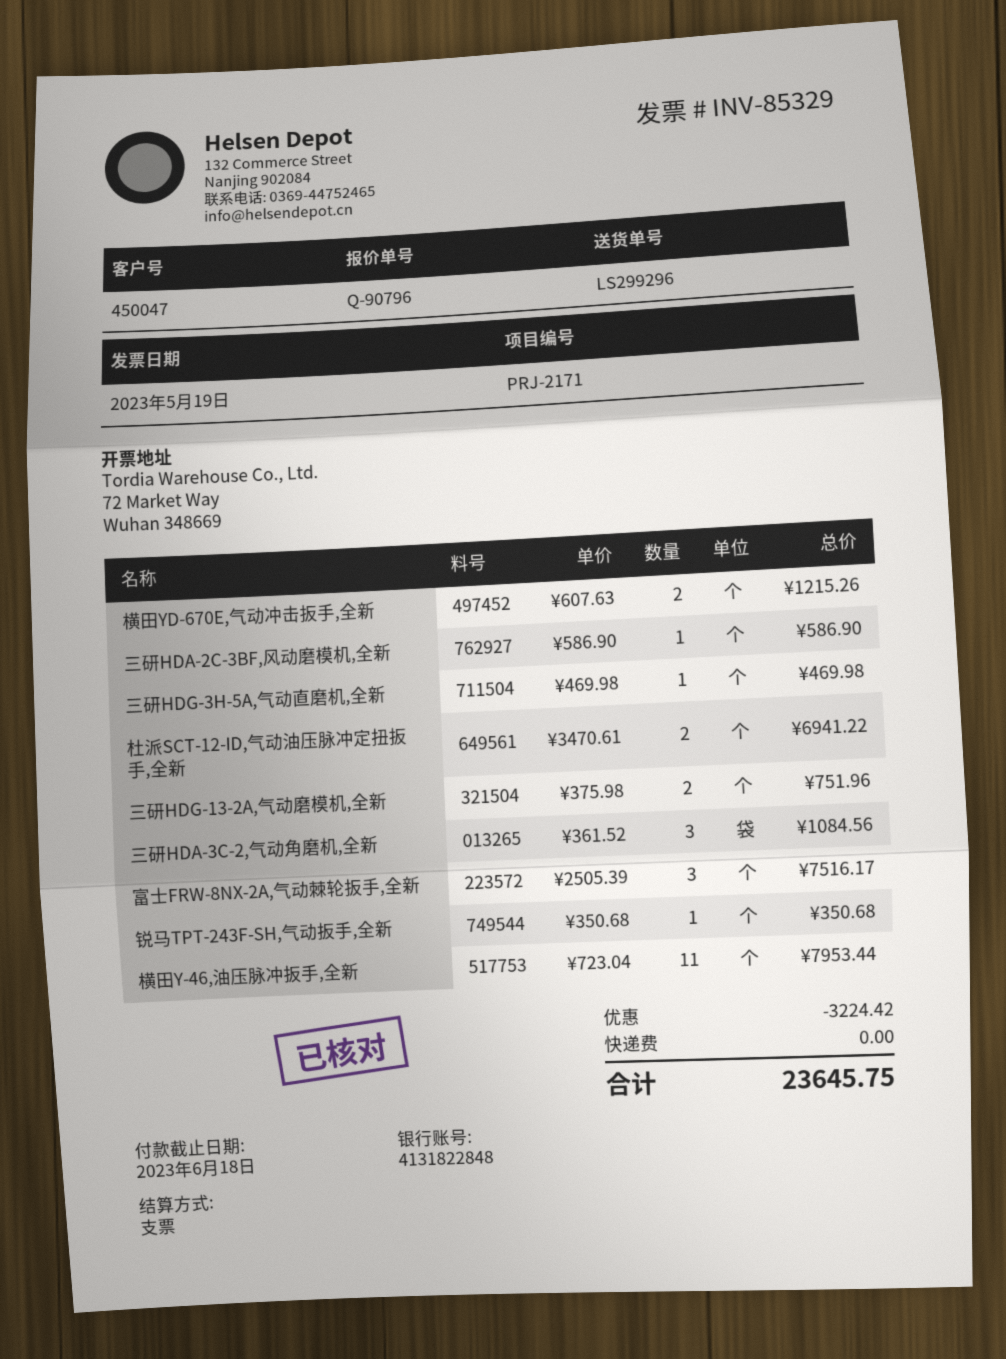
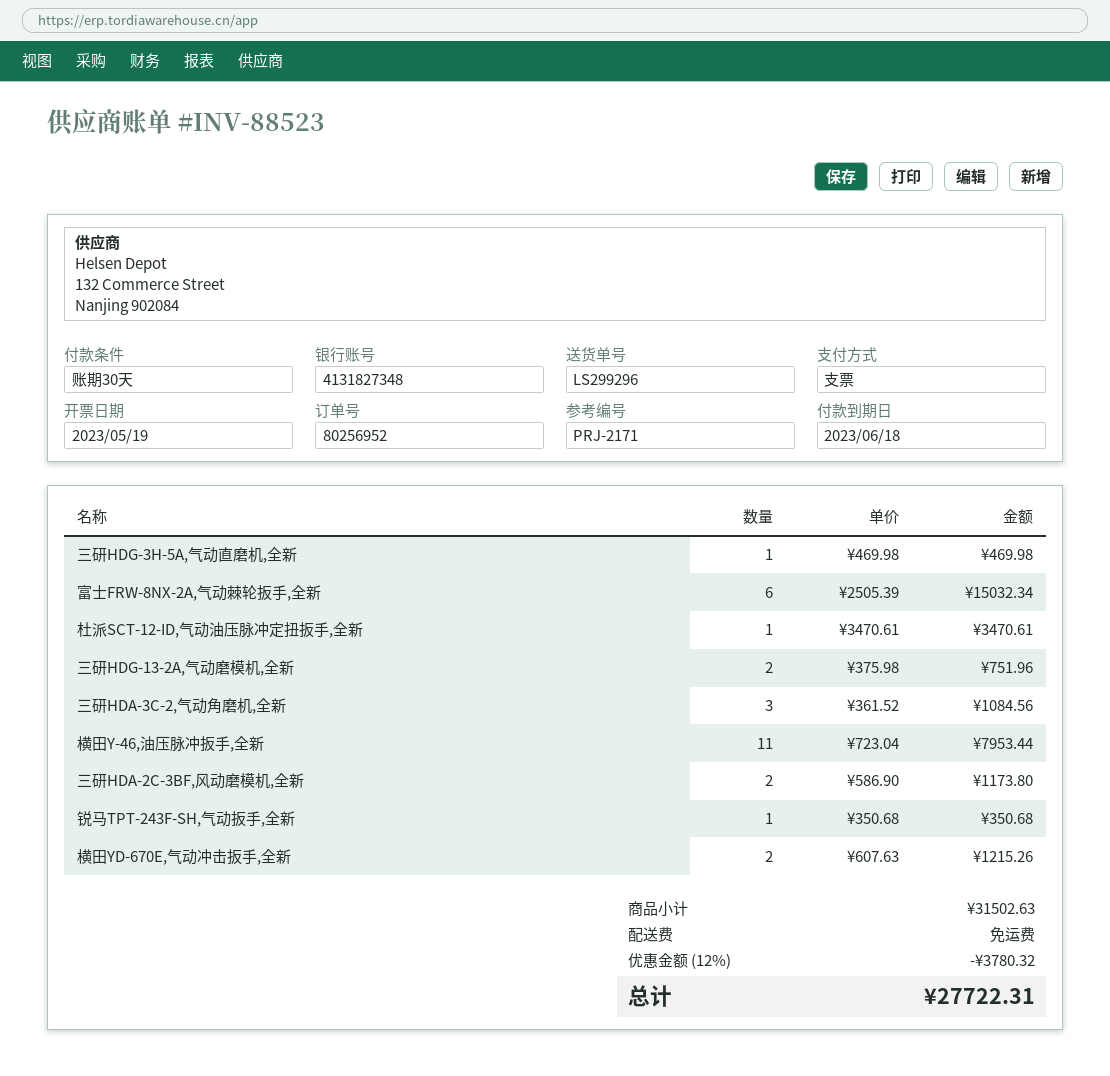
invoice number: INV-85329 -> INV-88523
bank account: 4131822848 -> 4131827348
三研HDA-2C-3BF,风动磨模机,全新: 1 x 586.90 = 586.90 -> 2 x 586.90 = 1173.80
杜派SCT-12-ID,气动油压脉冲定扭扳手,全新: 2 x 3470.61 = 6941.22 -> 1 x 3470.61 = 3470.61
富士FRW-8NX-2A,气动棘轮扳手,全新: 3 x 2505.39 = 7516.17 -> 6 x 2505.39 = 15032.34
discount: 3224.42 -> 3780.32
total: 23645.75 -> 27722.31

